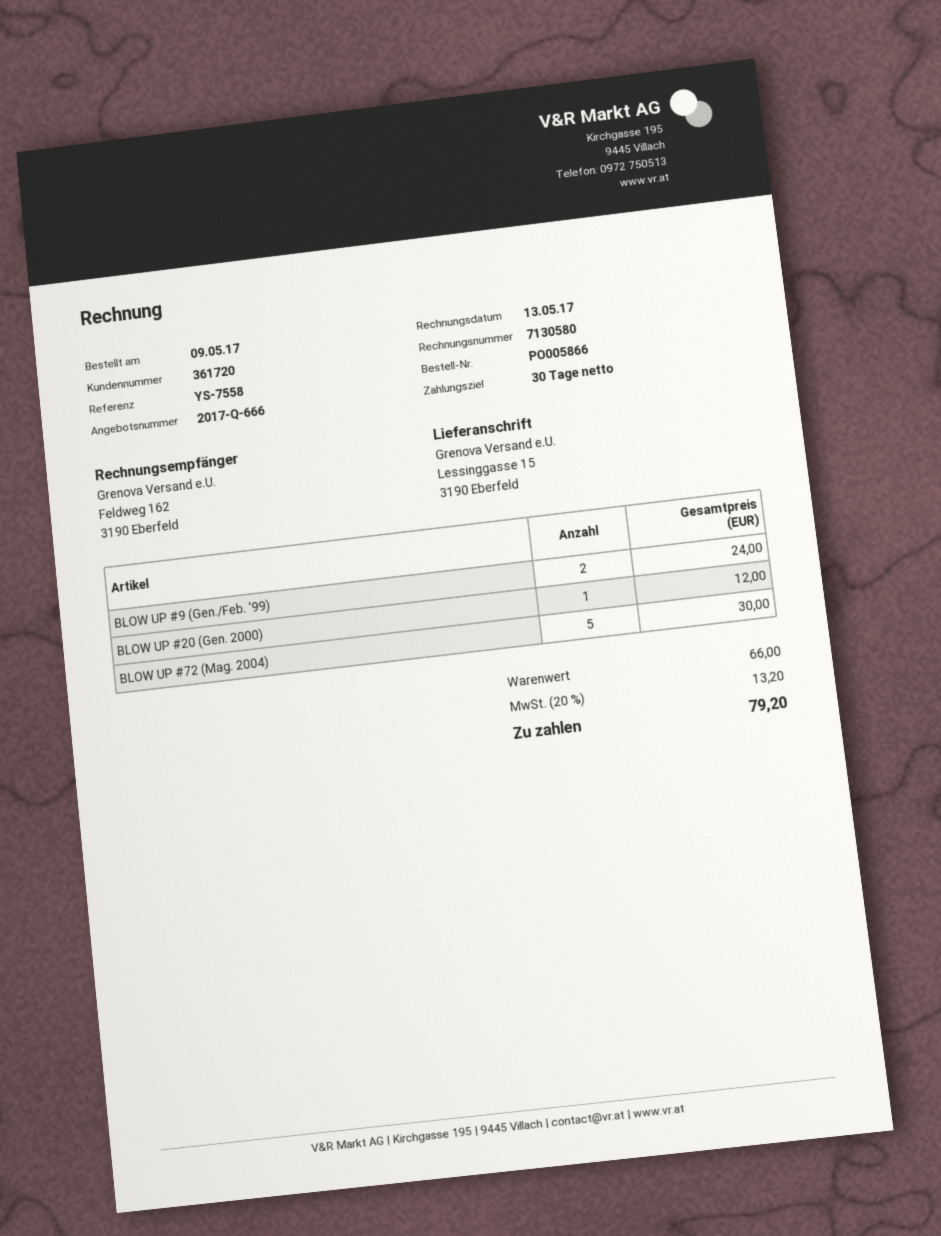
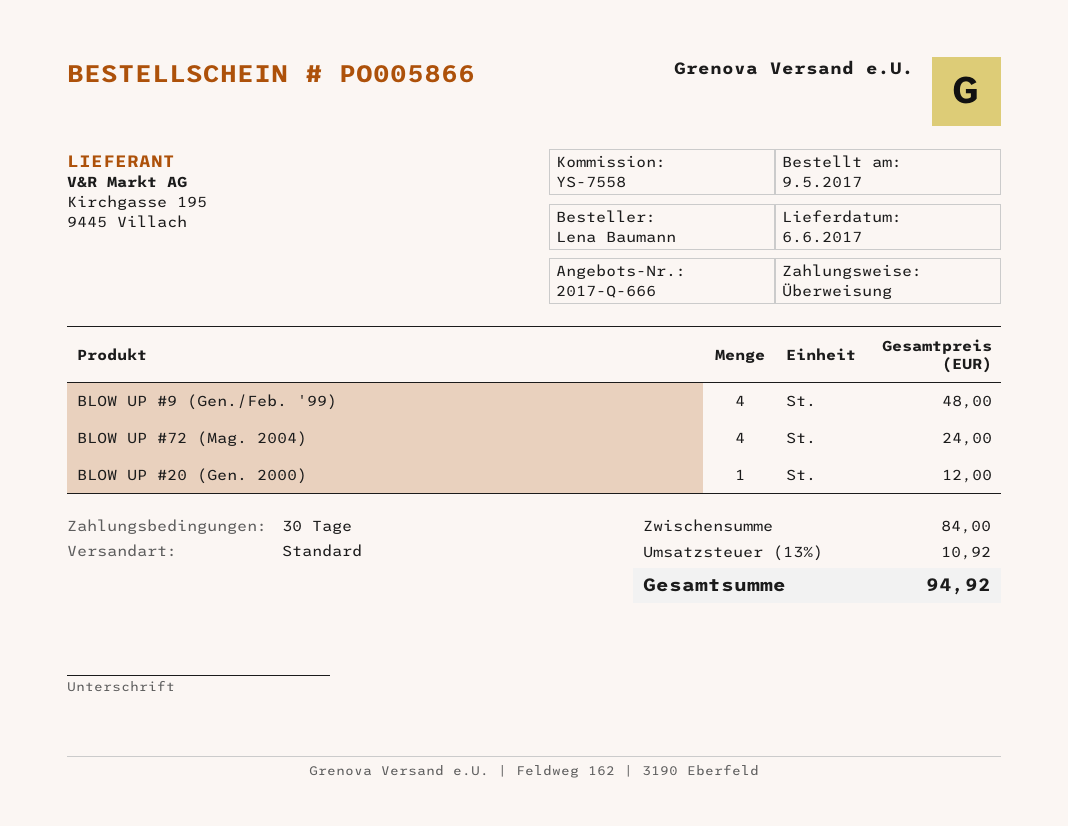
BLOW UP #9 (Gen./Feb. '99): 2 for 24.00 -> 4 for 48.00
BLOW UP #72 (Mag. 2004): 5 for 30.00 -> 4 for 24.00
subtotal: 66.00 -> 84.00
tax: 20% = 13.20 -> 13% = 10.92
total: 79.20 -> 94.92

